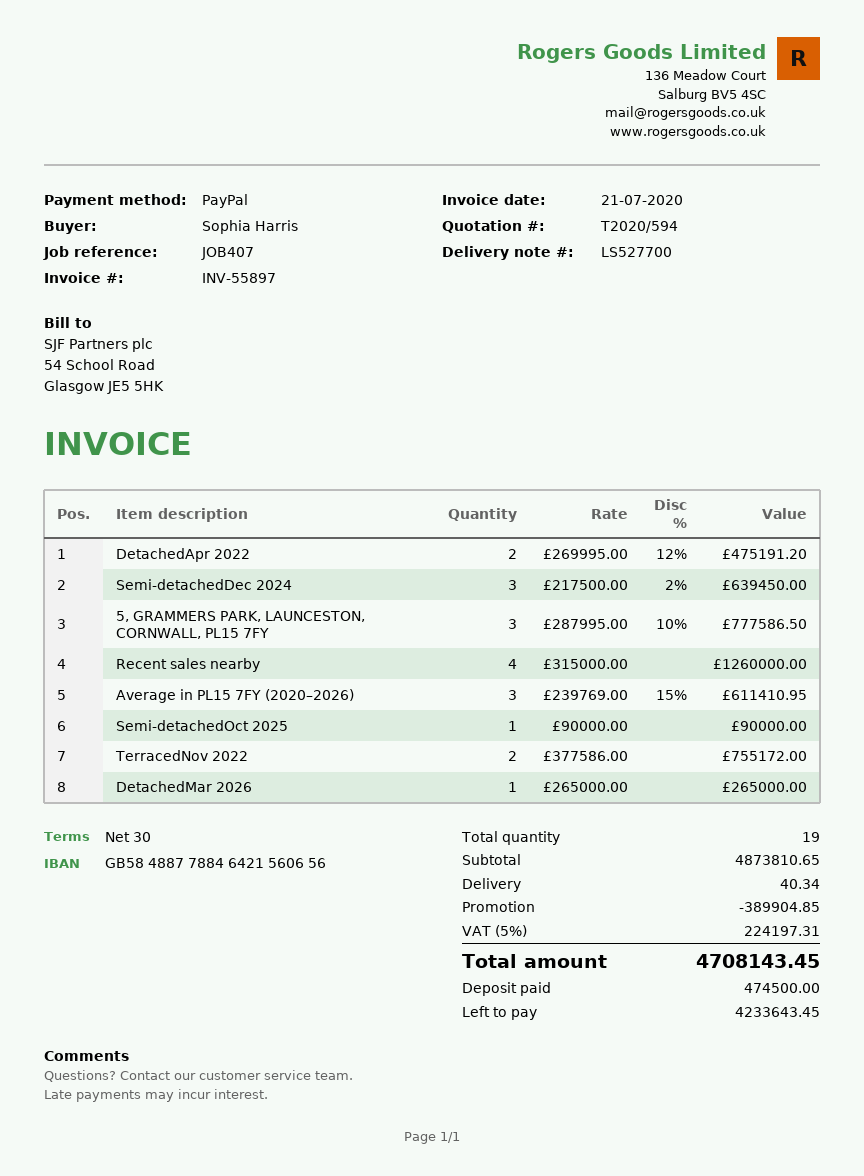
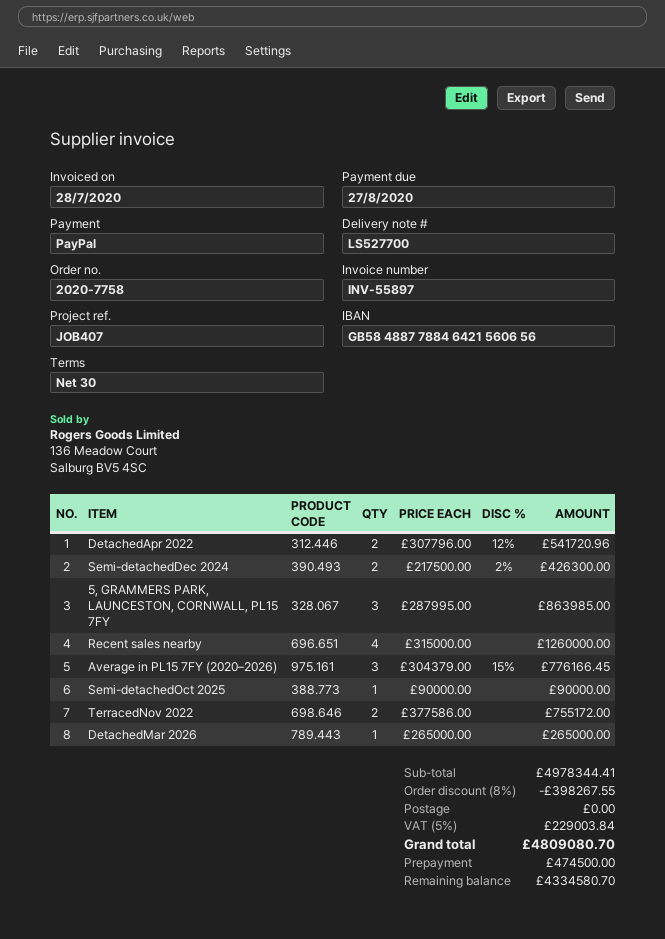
invoice date: 2020-07-21 -> 2020-07-28
DetachedApr 2022: 2 x 269995.00 - 12% = 475191.20 -> 2 x 307796.00 - 12% = 541720.96
Semi-detachedDec 2024: 3 x 217500.00 - 2% = 639450.00 -> 2 x 217500.00 - 2% = 426300.00
5, GRAMMERS PARK, LAUNCESTON, CORNWALL, PL15 7FY: 3 x 287995.00 - 10% = 777586.50 -> 3 x 287995.00 = 863985.00
Average in PL15 7FY (2020–2026): 3 x 239769.00 - 15% = 611410.95 -> 3 x 304379.00 - 15% = 776166.45
subtotal: 4873810.65 -> 4978344.41
discount: 389904.85 -> 398267.55
shipping: 40.34 -> 0.00
tax: 5% = 224197.31 -> 5% = 229003.84
total: 4708143.45 -> 4809080.70
balance: 4233643.45 -> 4334580.70

